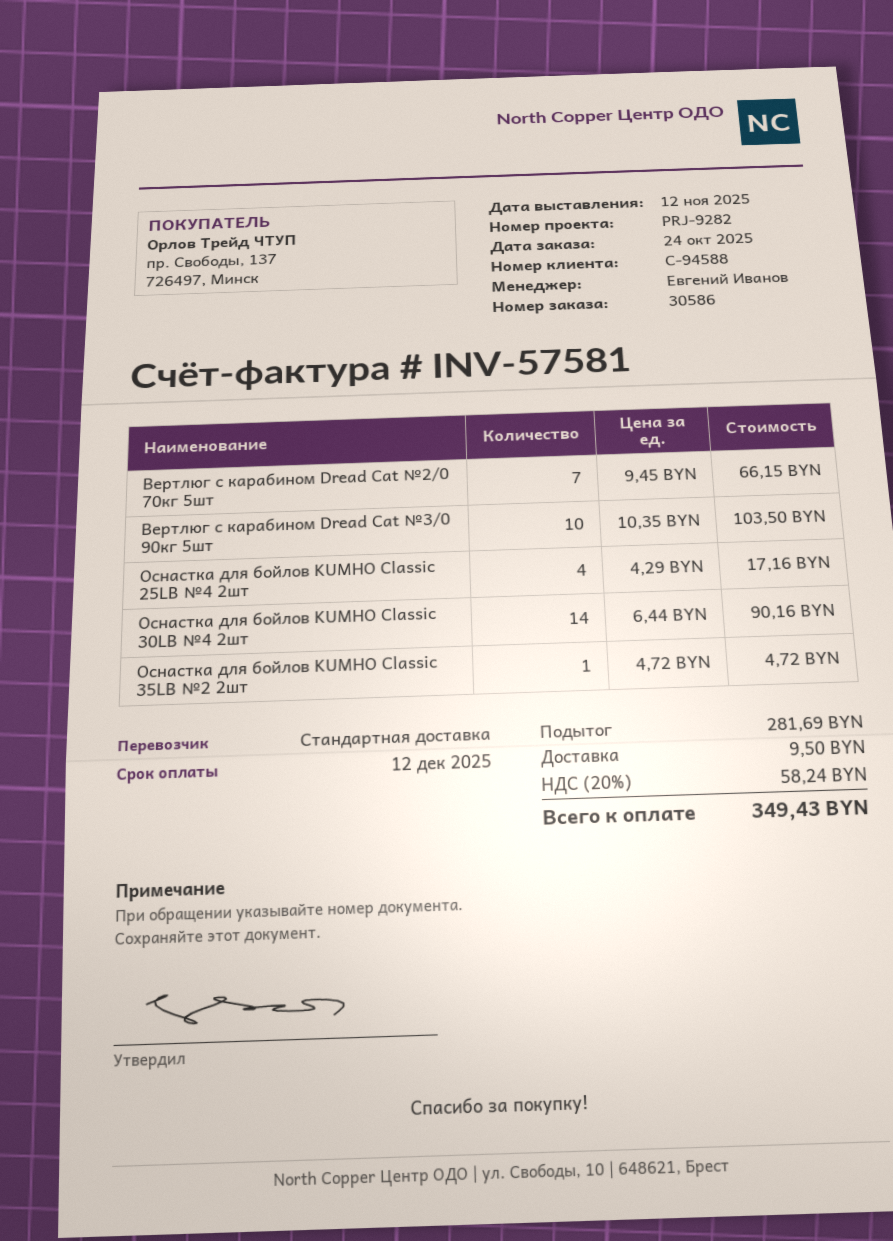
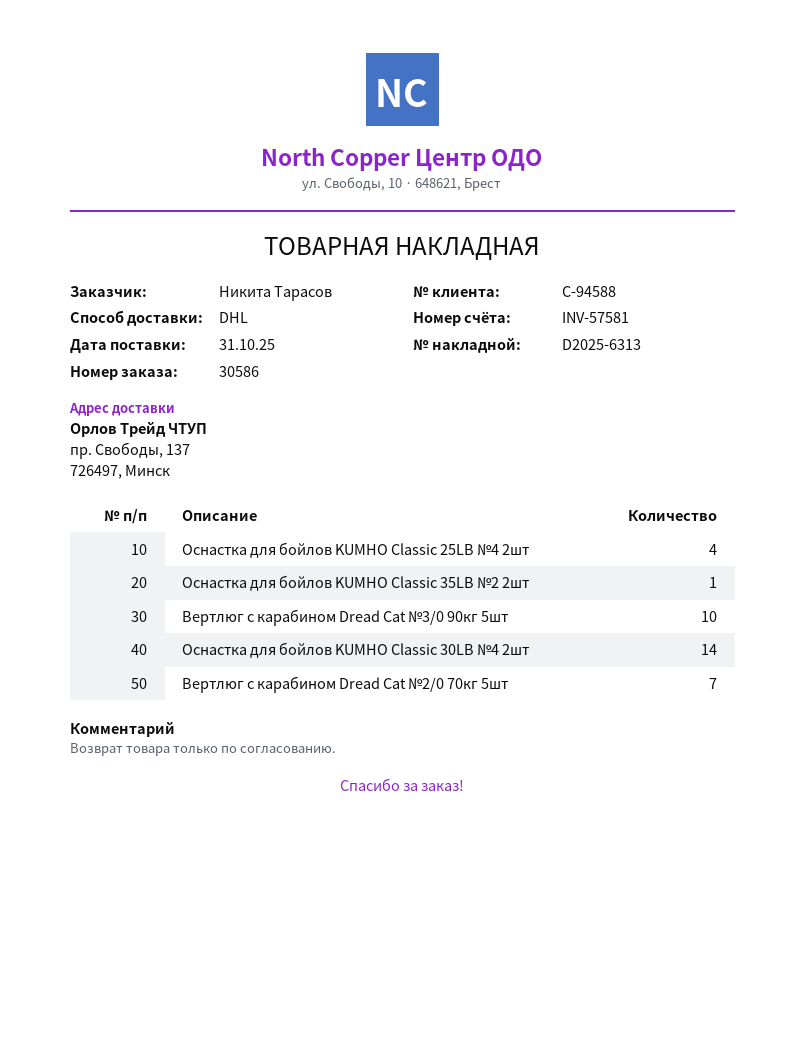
shipping method: standard -> DHL

